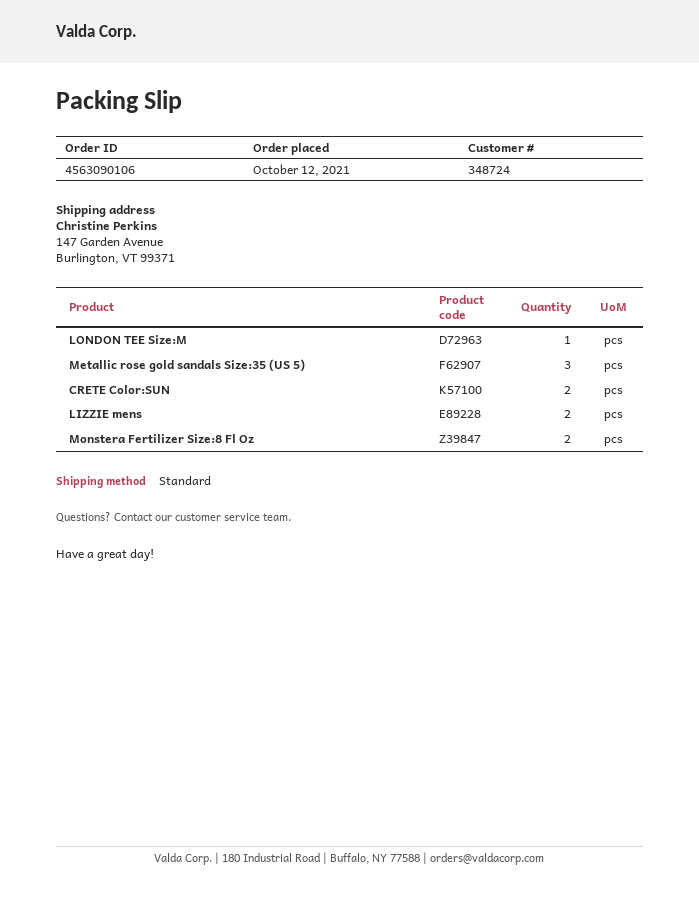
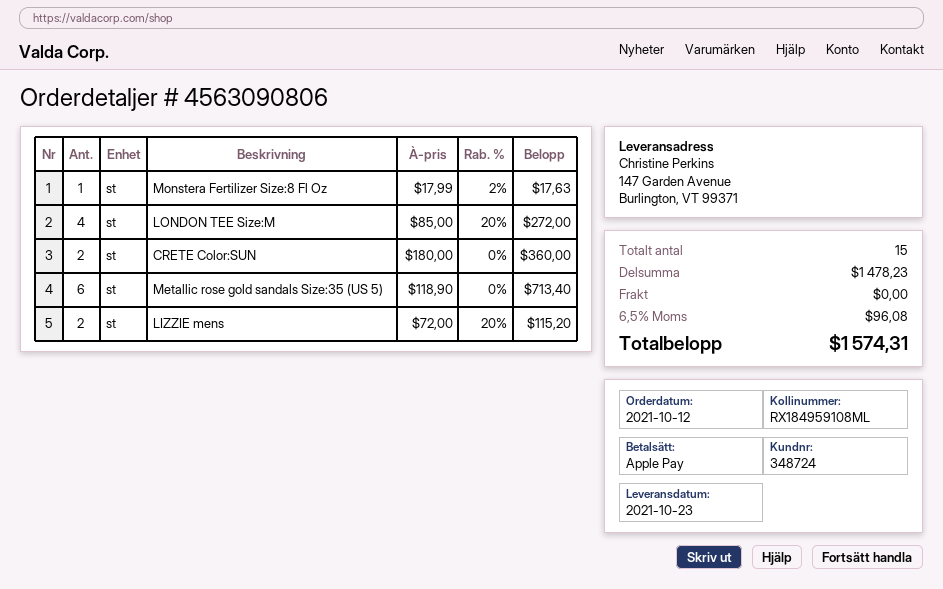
order number: 4563090106 -> 4563090806
LONDON TEE Size:M: 1 -> 4
Metallic rose gold sandals Size:35 (US 5): 3 -> 6
Monstera Fertilizer Size:8 Fl Oz: 2 -> 1

